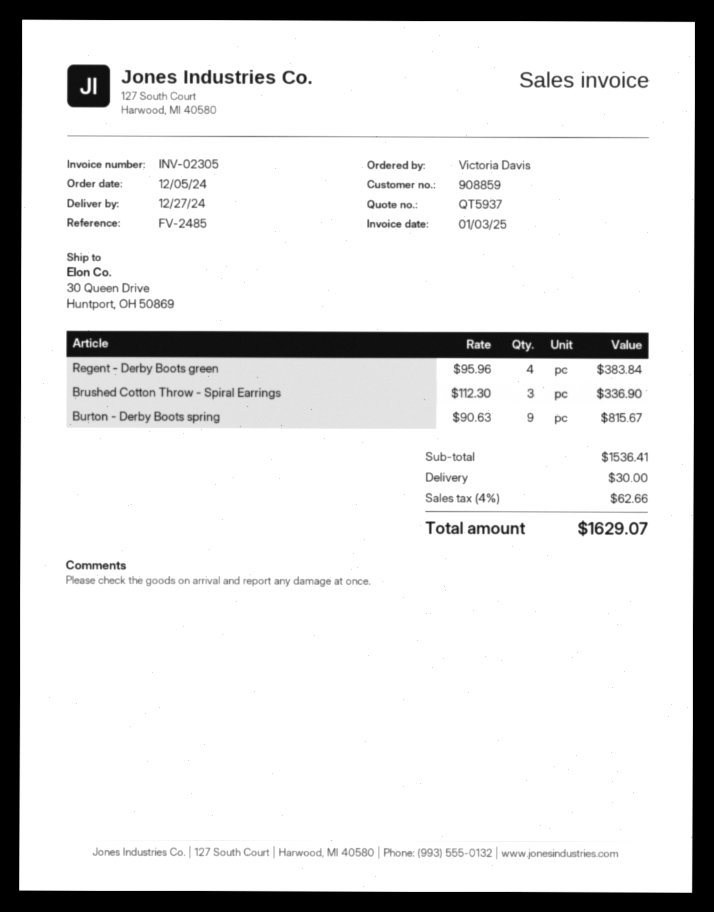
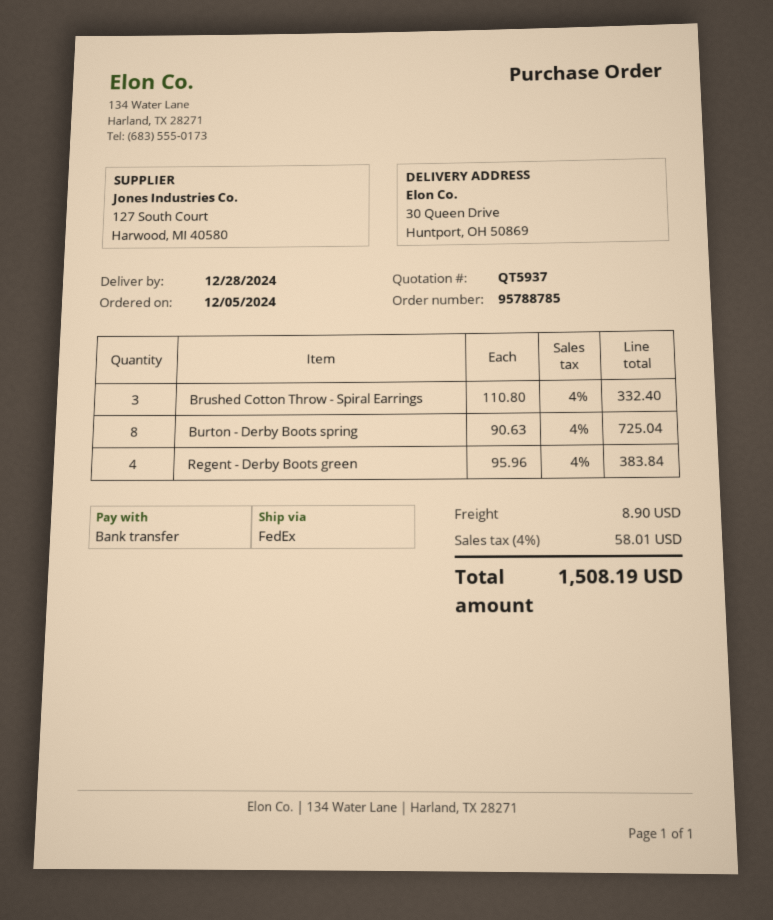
delivery date: 2024-12-27 -> 2024-12-28
Brushed Cotton Throw - Spiral Earrings: 3 x 112.30 = 336.90 -> 3 x 110.80 = 332.40
Burton - Derby Boots spring: 9 x 90.63 = 815.67 -> 8 x 90.63 = 725.04
shipping: 30.00 -> 8.90
tax: 4% = 62.66 -> 4% = 58.01
total: 1629.07 -> 1508.19

